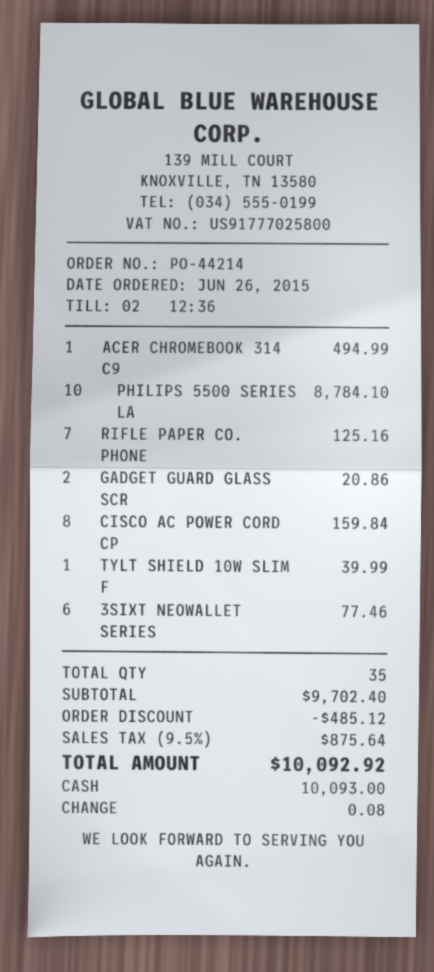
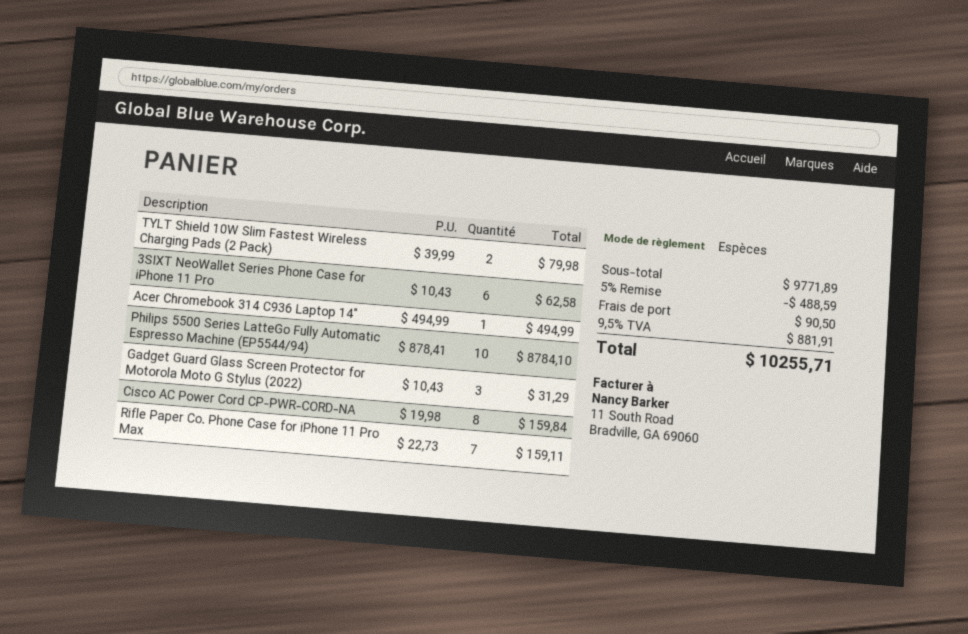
RIFLE PAPER CO. PHONE: 7 for 125.16 -> 7 for 159.11
GADGET GUARD GLASS SCR: 2 for 20.86 -> 3 for 31.29
TYLT SHIELD 10W SLIM F: 1 for 39.99 -> 2 for 79.98
3SIXT NEOWALLET SERIES: 6 for 77.46 -> 6 for 62.58
subtotal: 9702.40 -> 9771.89
discount: 485.12 -> 488.59
shipping: none -> 90.50
tax: 9.5% = 875.64 -> 9.5% = 881.91
total: 10092.92 -> 10255.71

